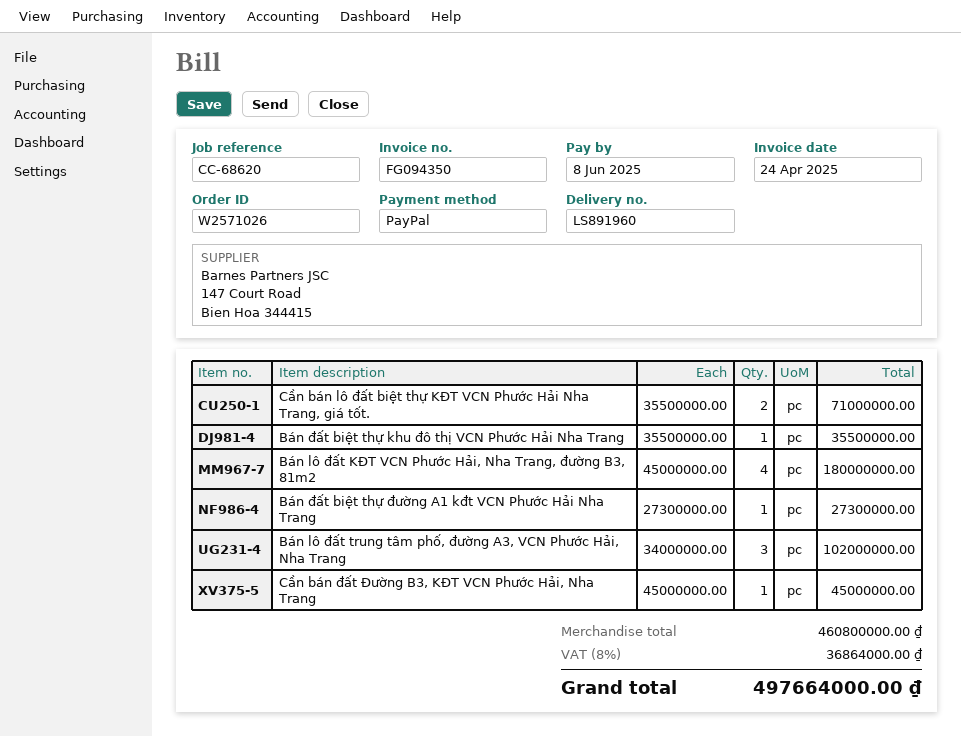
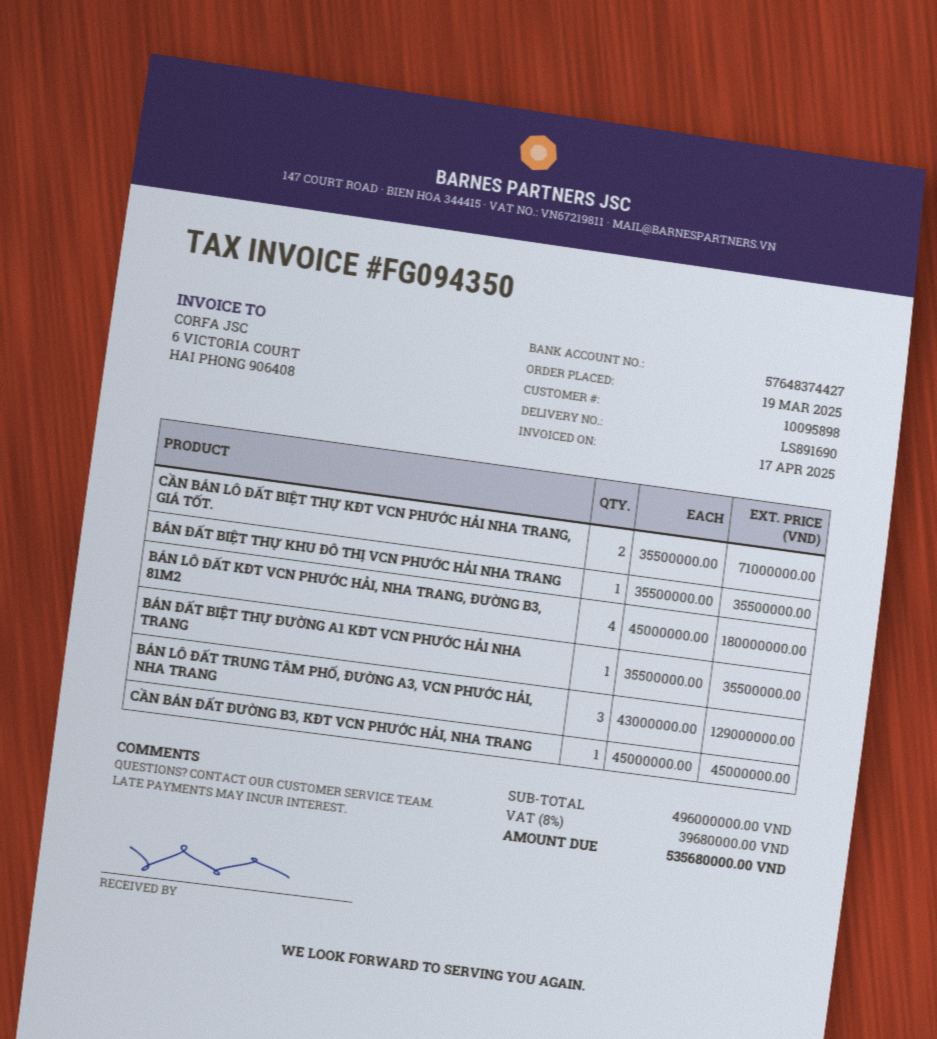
delivery note number: LS891960 -> LS891690
invoice date: 2025-04-24 -> 2025-04-17
Bán đất biệt thự đường A1 kđt VCN Phước Hải Nha Trang: 1 x 27300000.00 = 27300000.00 -> 1 x 35500000.00 = 35500000.00
Bán lô đất trung tâm phố, đường A3, VCN Phước Hải, Nha Trang: 3 x 34000000.00 = 102000000.00 -> 3 x 43000000.00 = 129000000.00
subtotal: 460800000.00 -> 496000000.00
tax: 8% = 36864000.00 -> 8% = 39680000.00
total: 497664000.00 -> 535680000.00

